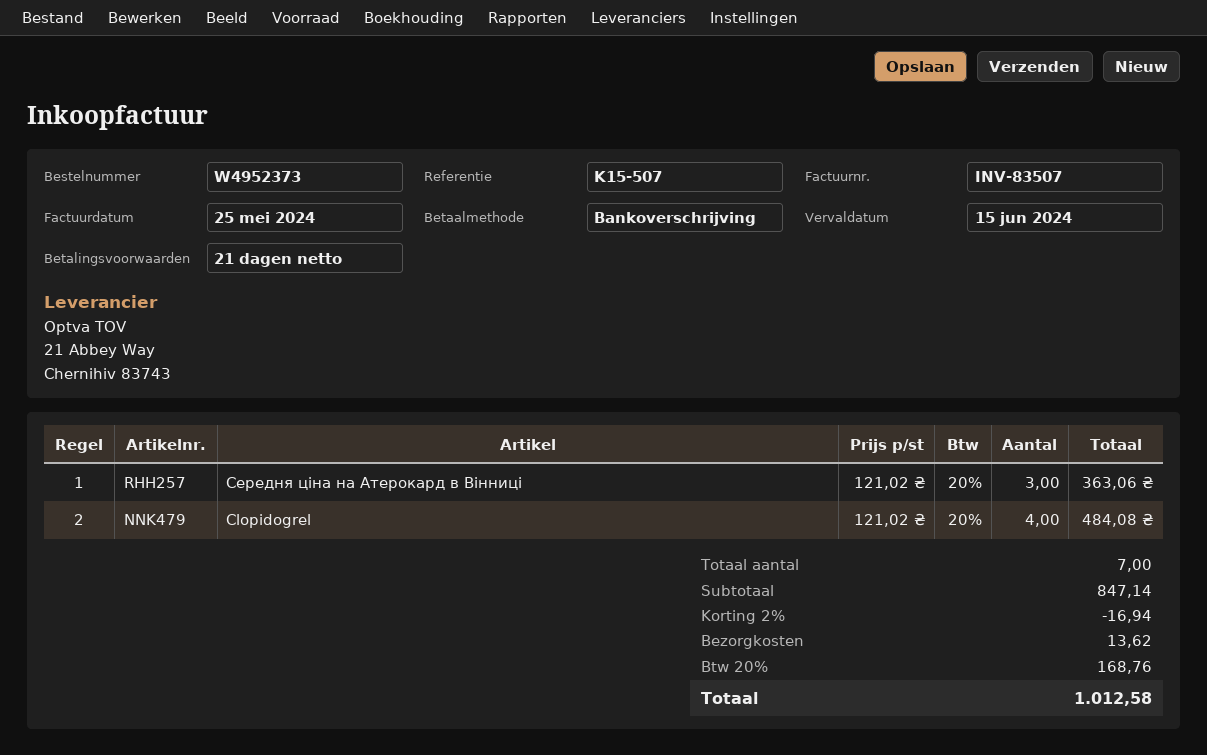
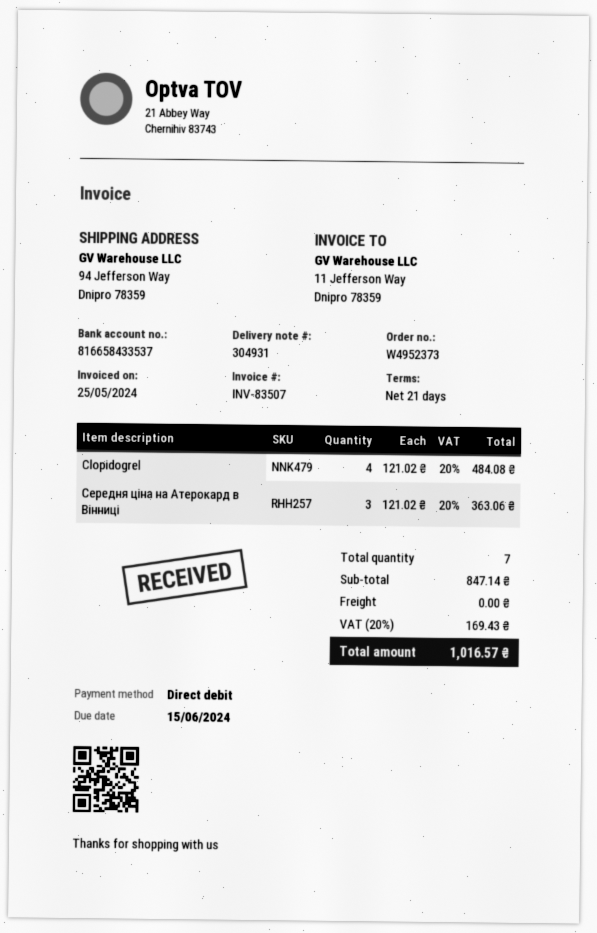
payment method: bank transfer -> direct debit
discount: 2% = 16.94 -> none
shipping: 13.62 -> 0.00
tax: 20% = 168.76 -> 20% = 169.43
total: 1012.58 -> 1016.57

